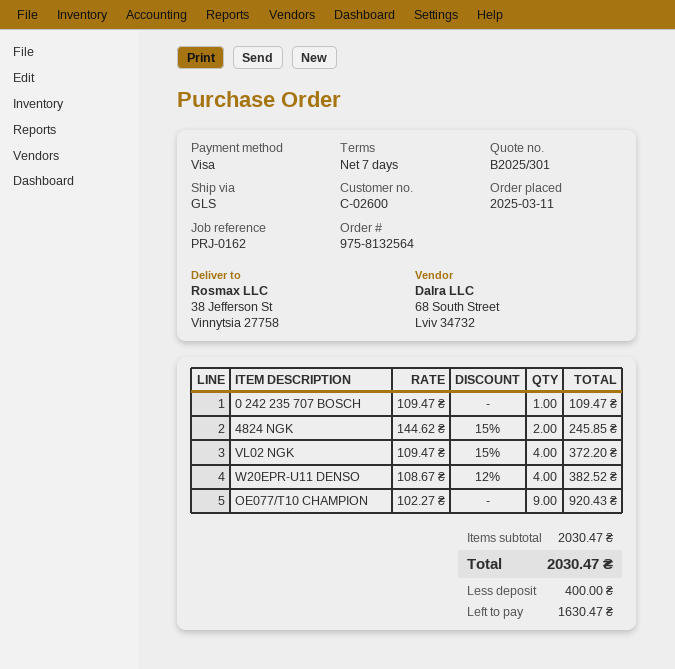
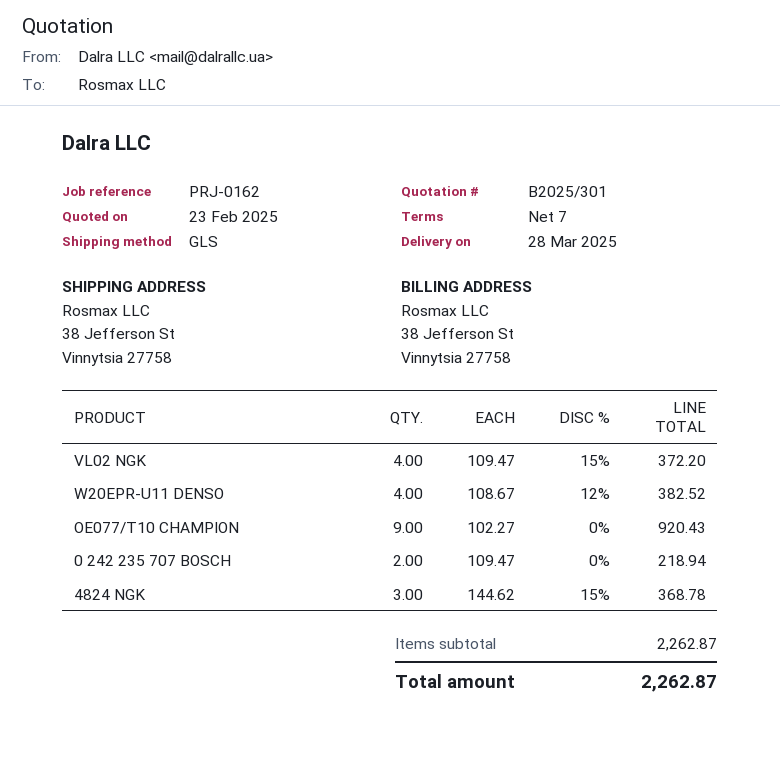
0 242 235 707 BOSCH: 1 x 109.47 = 109.47 -> 2 x 109.47 = 218.94
4824 NGK: 2 x 144.62 - 15% = 245.85 -> 3 x 144.62 - 15% = 368.78
subtotal: 2030.47 -> 2262.87
total: 2030.47 -> 2262.87

